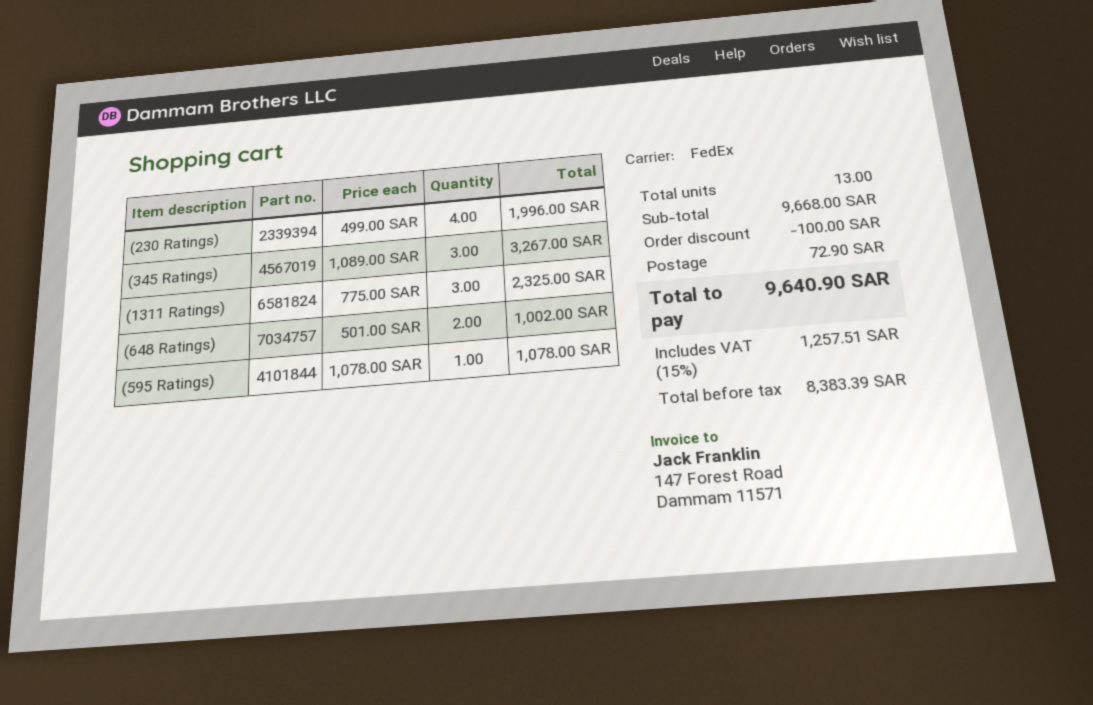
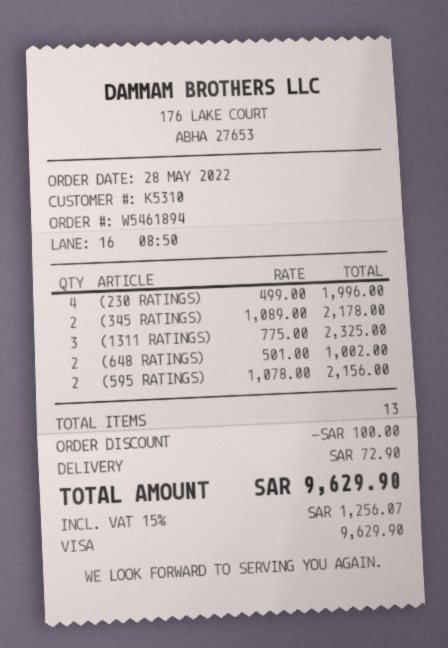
(345 Ratings): 3 x 1089.00 = 3267.00 -> 2 x 1089.00 = 2178.00
(595 Ratings): 1 x 1078.00 = 1078.00 -> 2 x 1078.00 = 2156.00
tax: 15% = 1257.51 -> 15% = 1256.07
total: 9640.90 -> 9629.90

